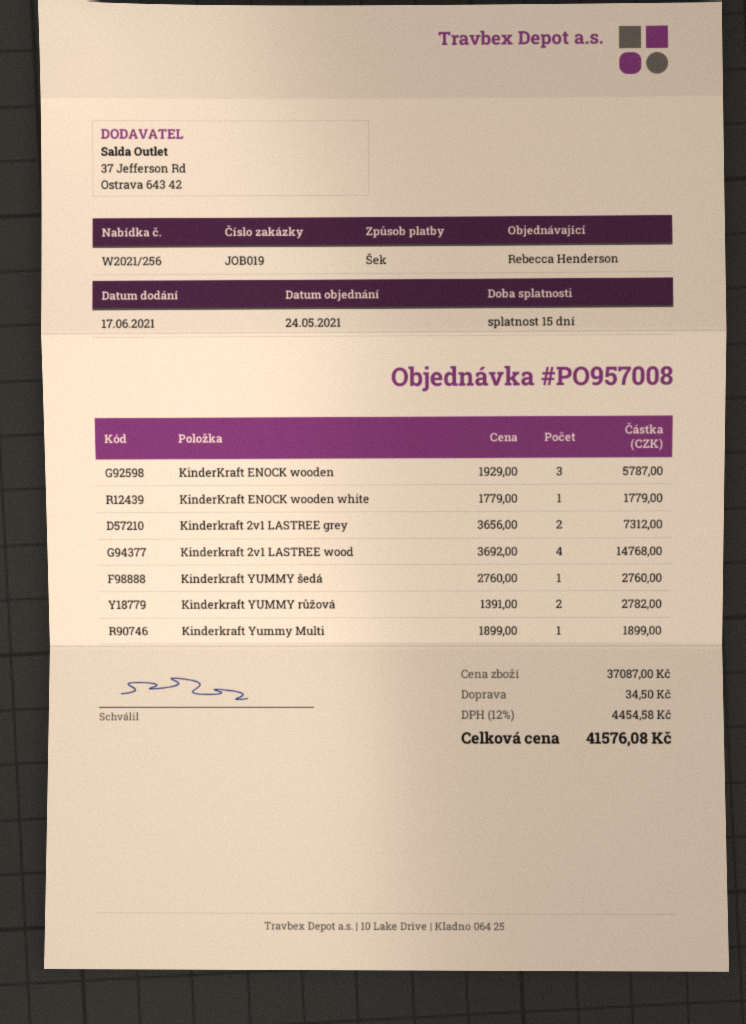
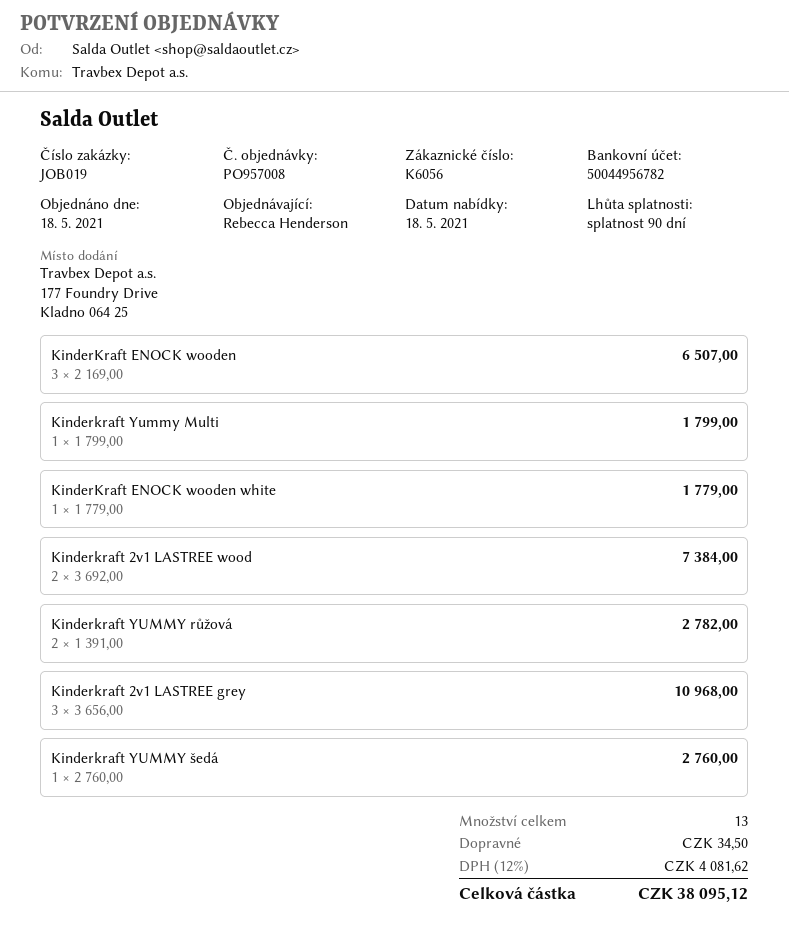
order date: 2021-05-24 -> 2021-05-18
payment terms: 15 days -> 90 days
KinderKraft ENOCK wooden: 3 x 1929.00 = 5787.00 -> 3 x 2169.00 = 6507.00
Kinderkraft 2v1 LASTREE grey: 2 x 3656.00 = 7312.00 -> 3 x 3656.00 = 10968.00
Kinderkraft 2v1 LASTREE wood: 4 x 3692.00 = 14768.00 -> 2 x 3692.00 = 7384.00
Kinderkraft Yummy Multi: 1 x 1899.00 = 1899.00 -> 1 x 1799.00 = 1799.00
tax: 12% = 4454.58 -> 12% = 4081.62
total: 41576.08 -> 38095.12

